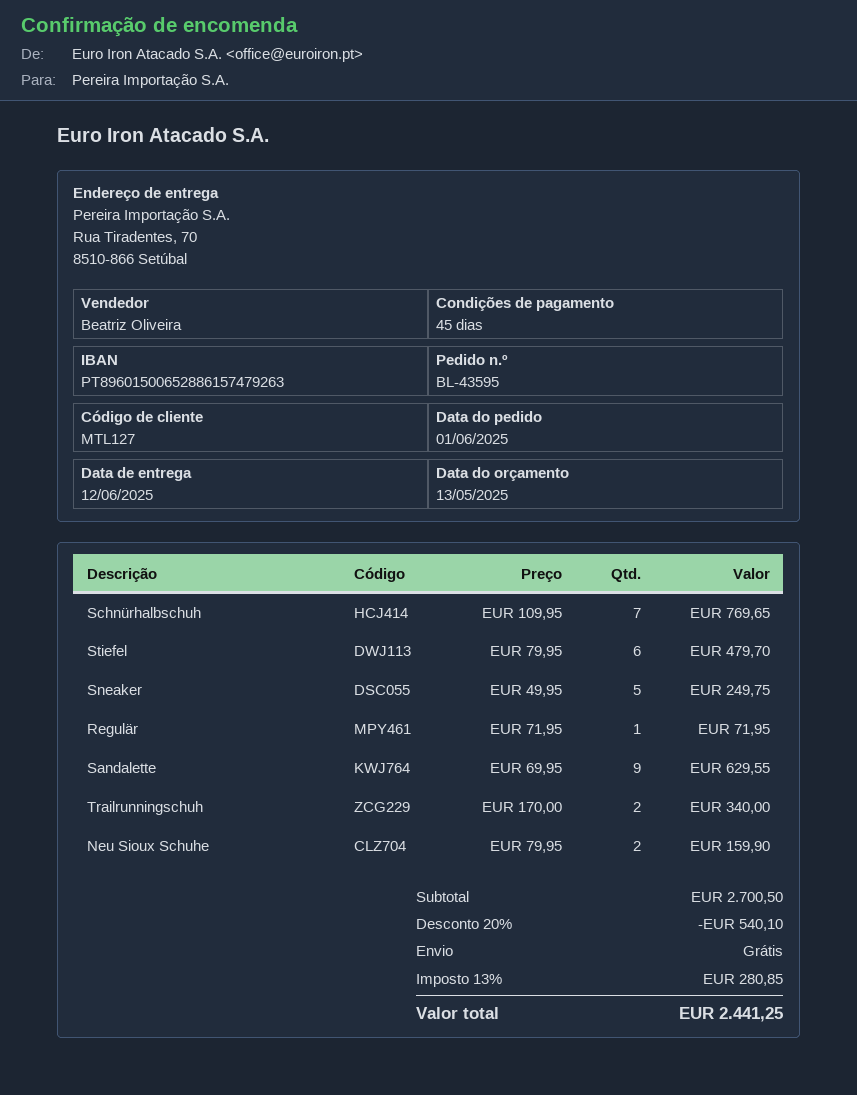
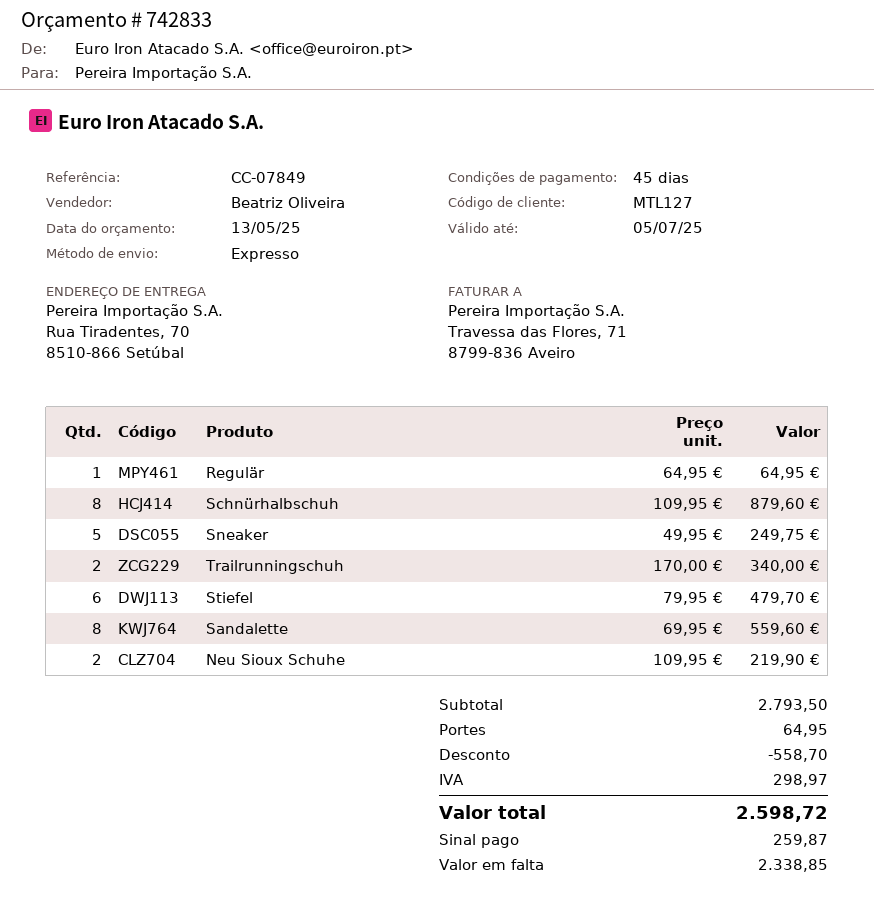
Schnürhalbschuh: 7 x 109.95 = 769.65 -> 8 x 109.95 = 879.60
Regulär: 1 x 71.95 = 71.95 -> 1 x 64.95 = 64.95
Sandalette: 9 x 69.95 = 629.55 -> 8 x 69.95 = 559.60
Neu Sioux Schuhe: 2 x 79.95 = 159.90 -> 2 x 109.95 = 219.90
subtotal: 2700.50 -> 2793.50
discount: 540.10 -> 558.70
shipping: 0.00 -> 64.95
tax: 280.85 -> 298.97
total: 2441.25 -> 2598.72

